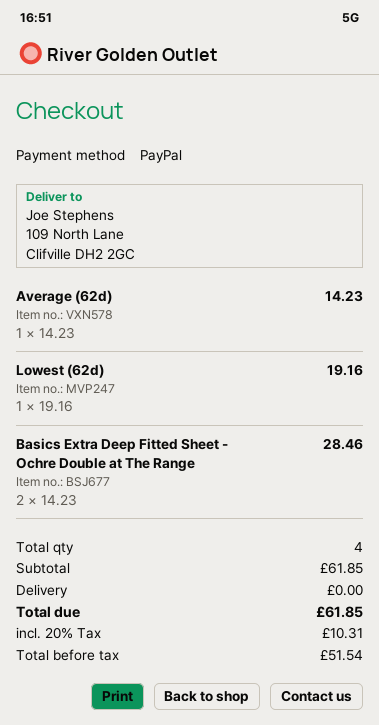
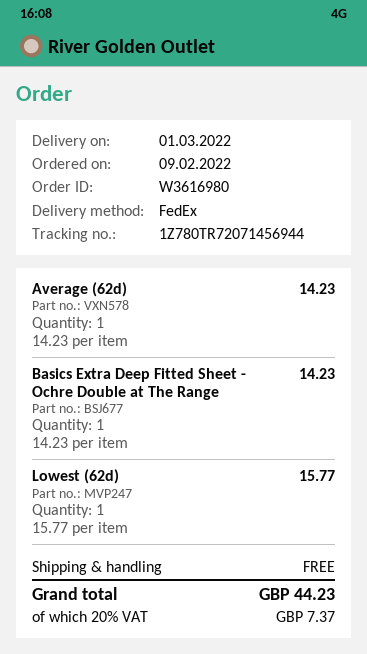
Lowest (62d): 1 x 19.16 = 19.16 -> 1 x 15.77 = 15.77
Basics Extra Deep Fitted Sheet - Ochre Double at The Range: 2 x 14.23 = 28.46 -> 1 x 14.23 = 14.23
tax: 20% = 10.31 -> 20% = 7.37
total: 61.85 -> 44.23

